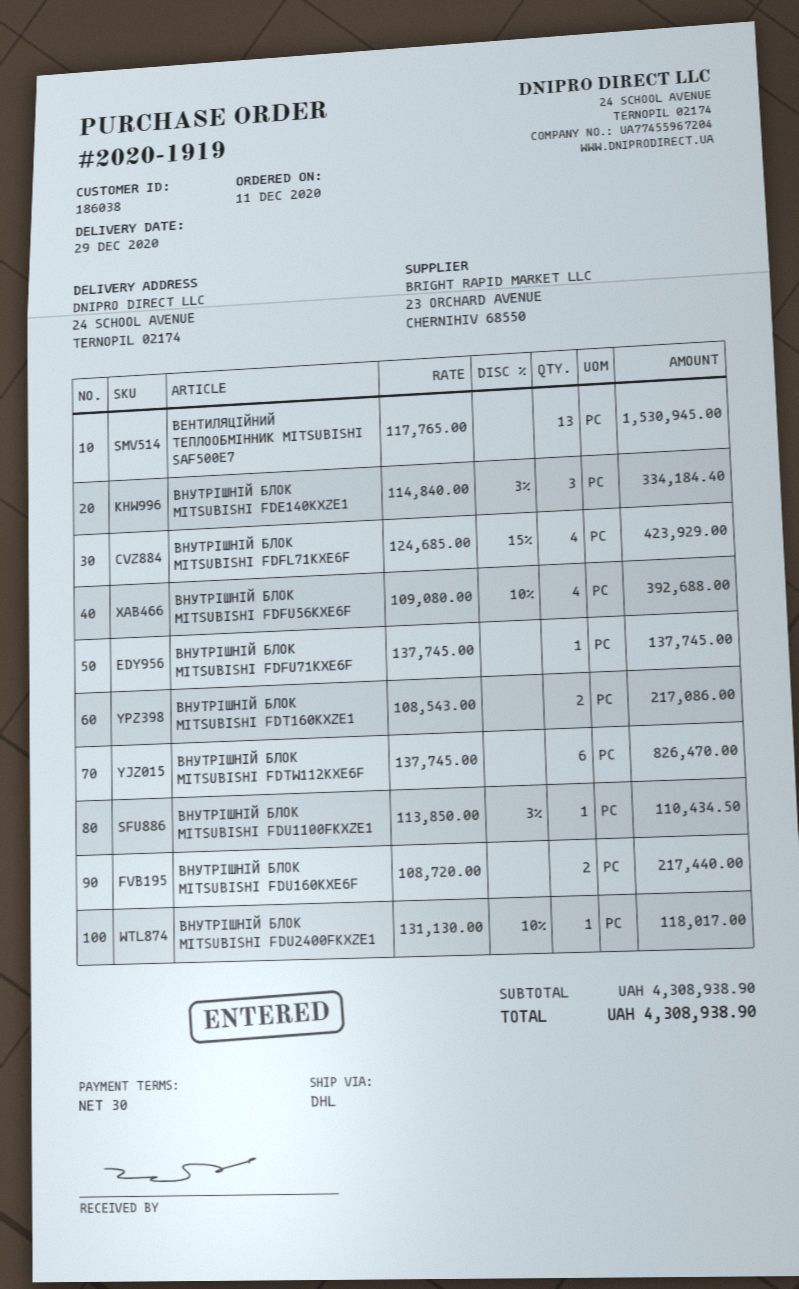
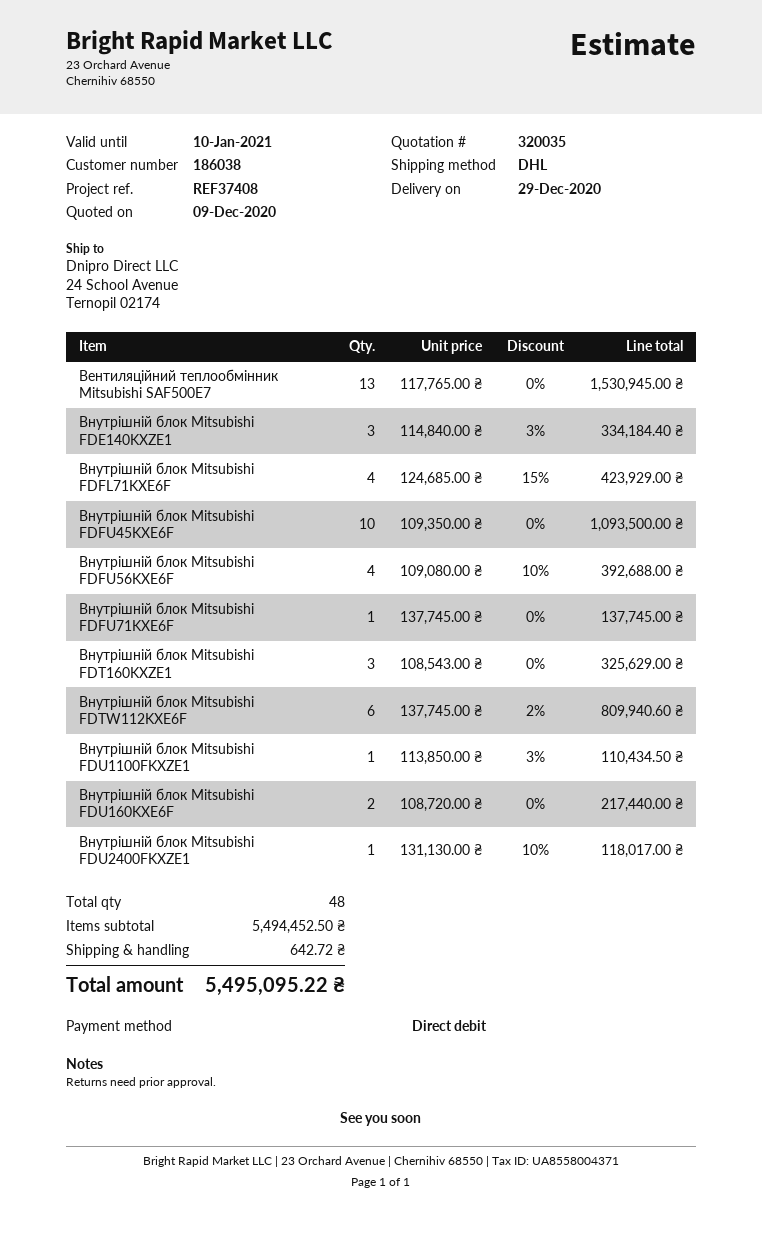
ВНУТРІШНІЙ БЛОК MITSUBISHI FDT160KXZE1: 2 x 108543.00 = 217086.00 -> 3 x 108543.00 = 325629.00
ВНУТРІШНІЙ БЛОК MITSUBISHI FDTW112KXE6F: 6 x 137745.00 = 826470.00 -> 6 x 137745.00 - 2% = 809940.60
Внутрішній блок Mitsubishi FDFU45KXE6F: none -> 10 x 109350.00 = 1093500.00
subtotal: 4308938.90 -> 5494452.50
shipping: none -> 642.72
total: 4308938.90 -> 5495095.22

